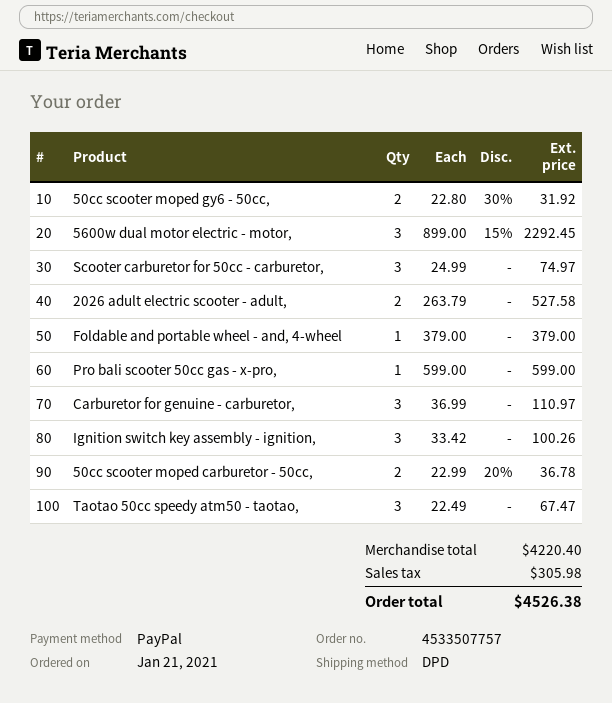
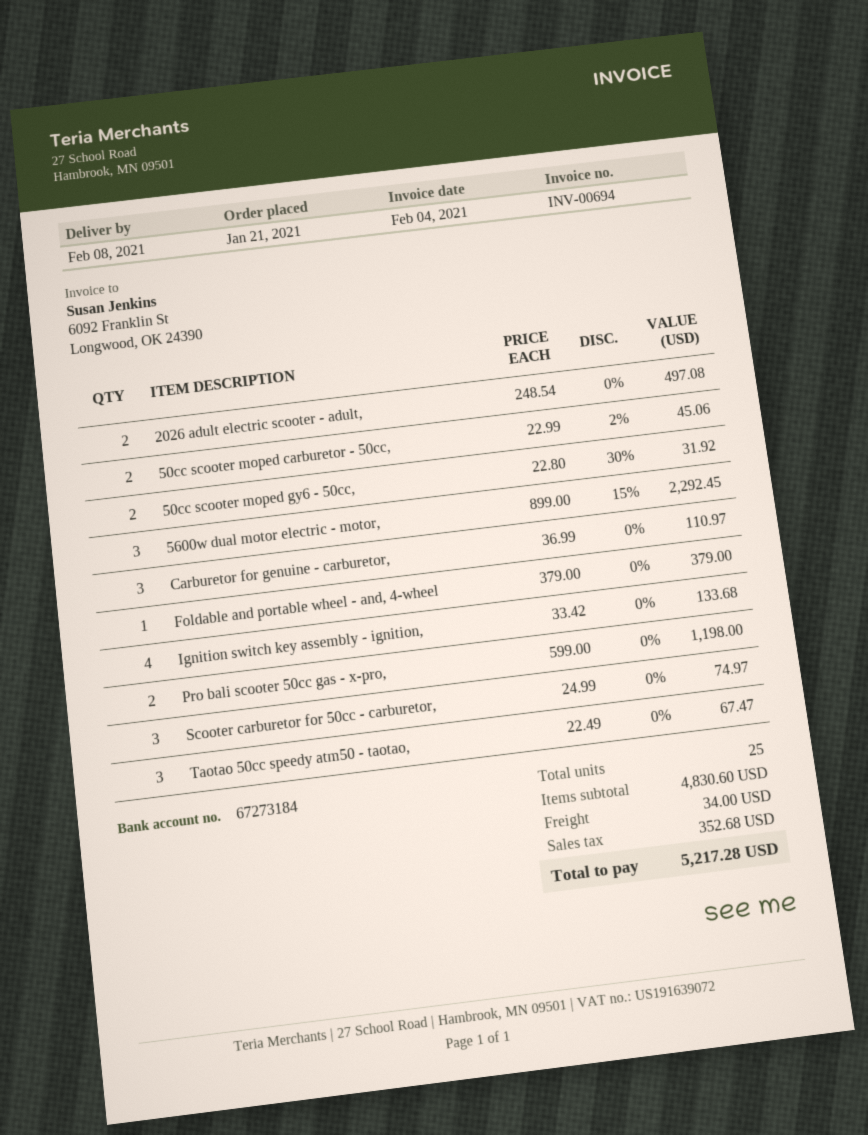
2026 adult electric scooter - adult,: 2 x 263.79 = 527.58 -> 2 x 248.54 = 497.08
Pro bali scooter 50cc gas - x-pro,: 1 x 599.00 = 599.00 -> 2 x 599.00 = 1198.00
Ignition switch key assembly - ignition,: 3 x 33.42 = 100.26 -> 4 x 33.42 = 133.68
50cc scooter moped carburetor - 50cc,: 2 x 22.99 - 20% = 36.78 -> 2 x 22.99 - 2% = 45.06
subtotal: 4220.40 -> 4830.60
shipping: none -> 34.00
tax: 305.98 -> 352.68
total: 4526.38 -> 5217.28

